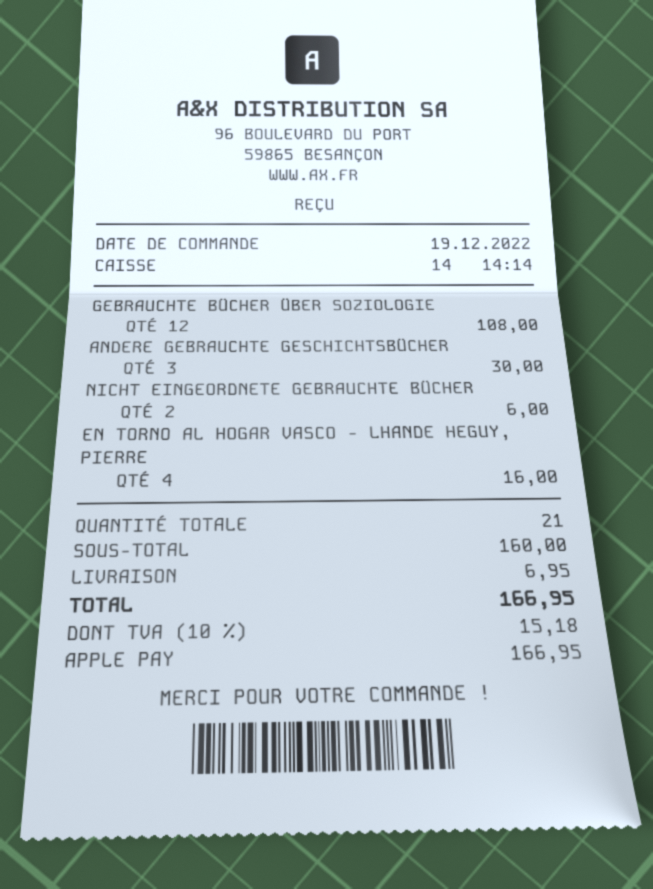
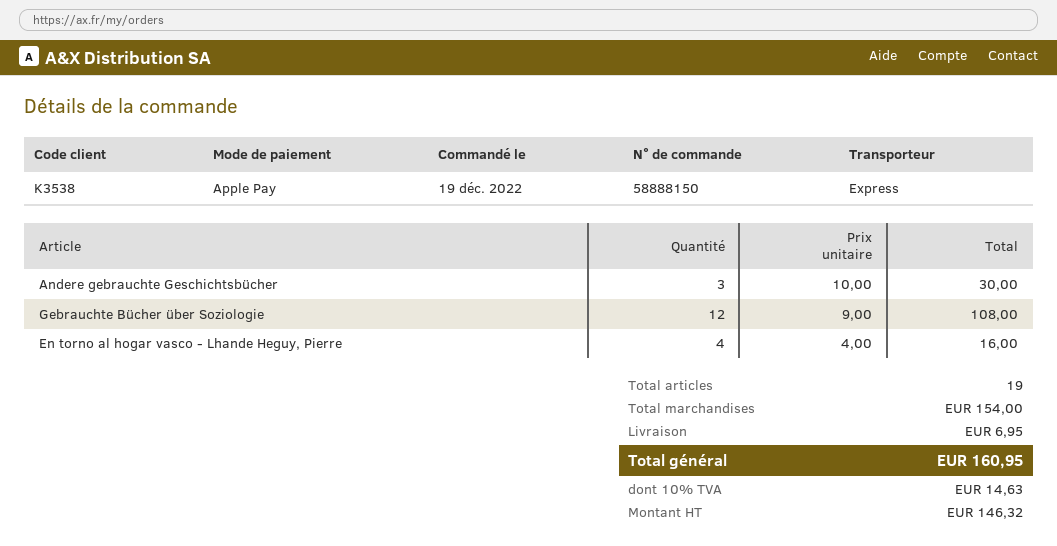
NICHT EINGEORDNETE GEBRAUCHTE BÜCHER: 2 for 6.00 -> none
total quantity: 21 -> 19
subtotal: 160.00 -> 154.00
tax: 10% = 15.18 -> 10% = 14.63
total: 166.95 -> 160.95

